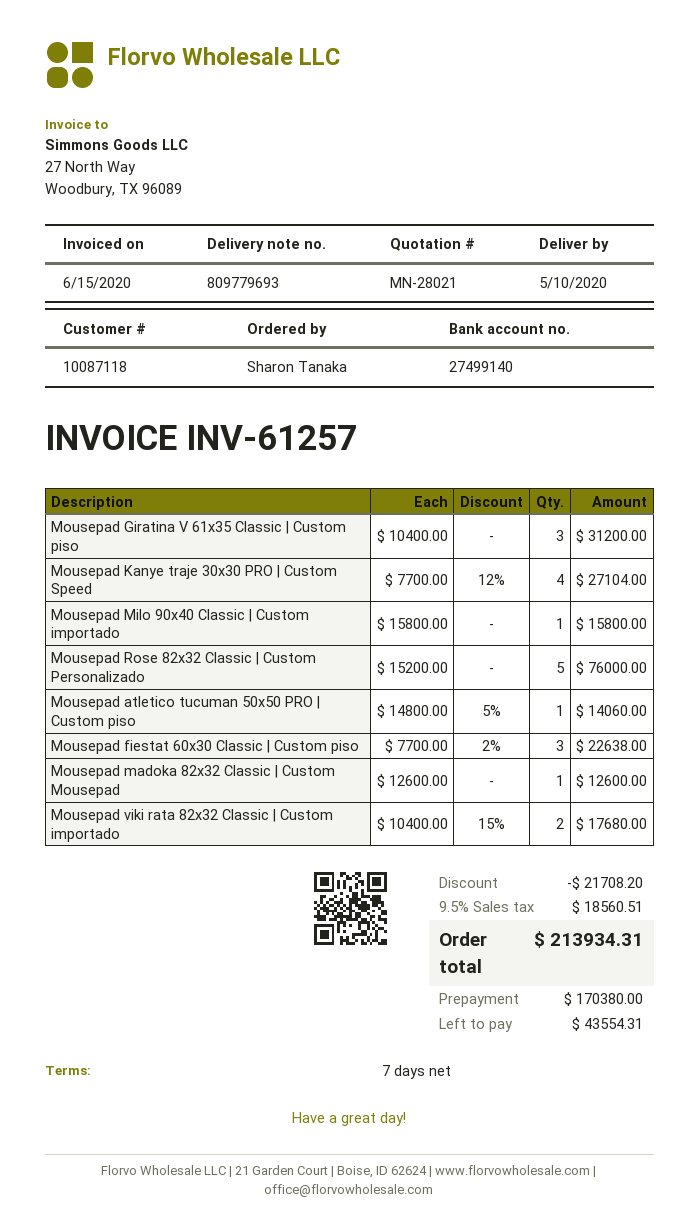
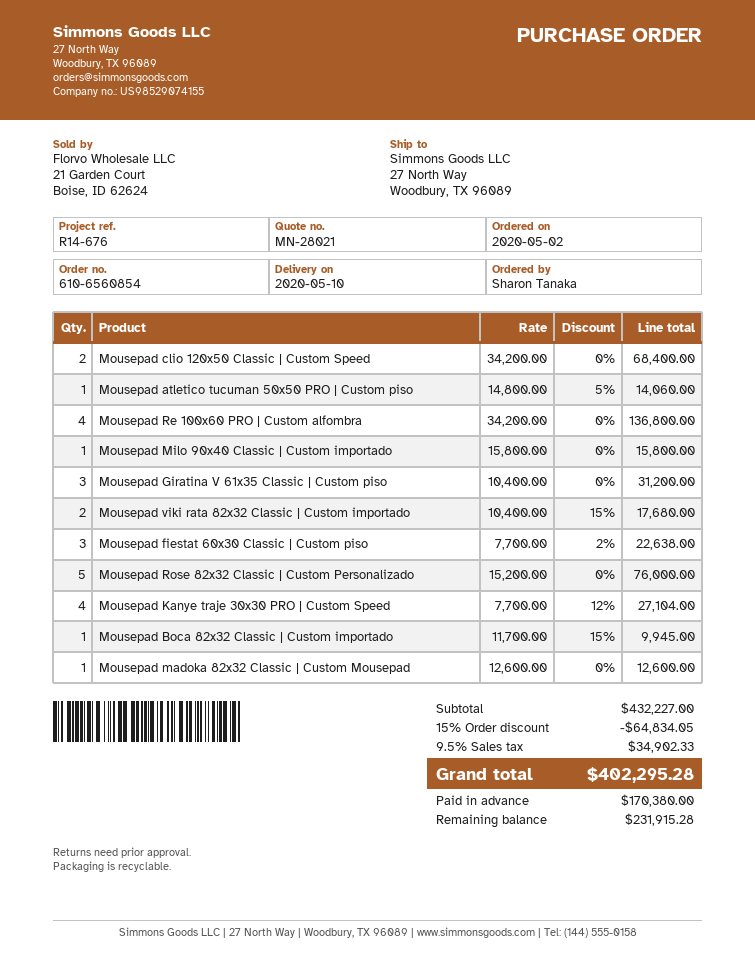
Mousepad clio 120x50 Classic | Custom Speed: none -> 2 x 34200.00 = 68400.00
Mousepad Re 100x60 PRO | Custom alfombra: none -> 4 x 34200.00 = 136800.00
Mousepad Boca 82x32 Classic | Custom importado: none -> 1 x 11700.00 - 15% = 9945.00
discount: 21708.20 -> 64834.05
tax: 9.5% = 18560.51 -> 9.5% = 34902.33
total: 213934.31 -> 402295.28
balance: 43554.31 -> 231915.28

